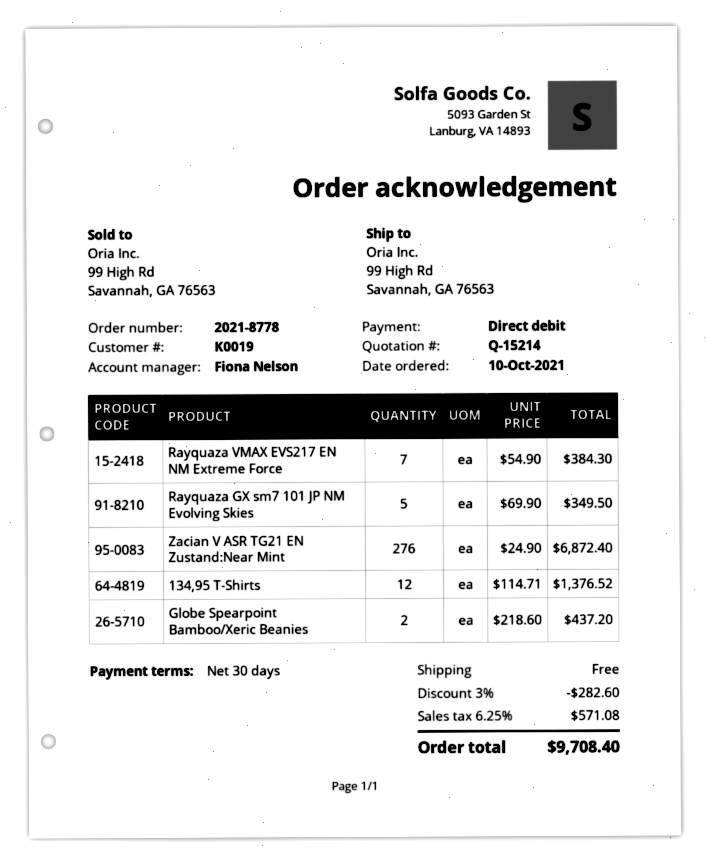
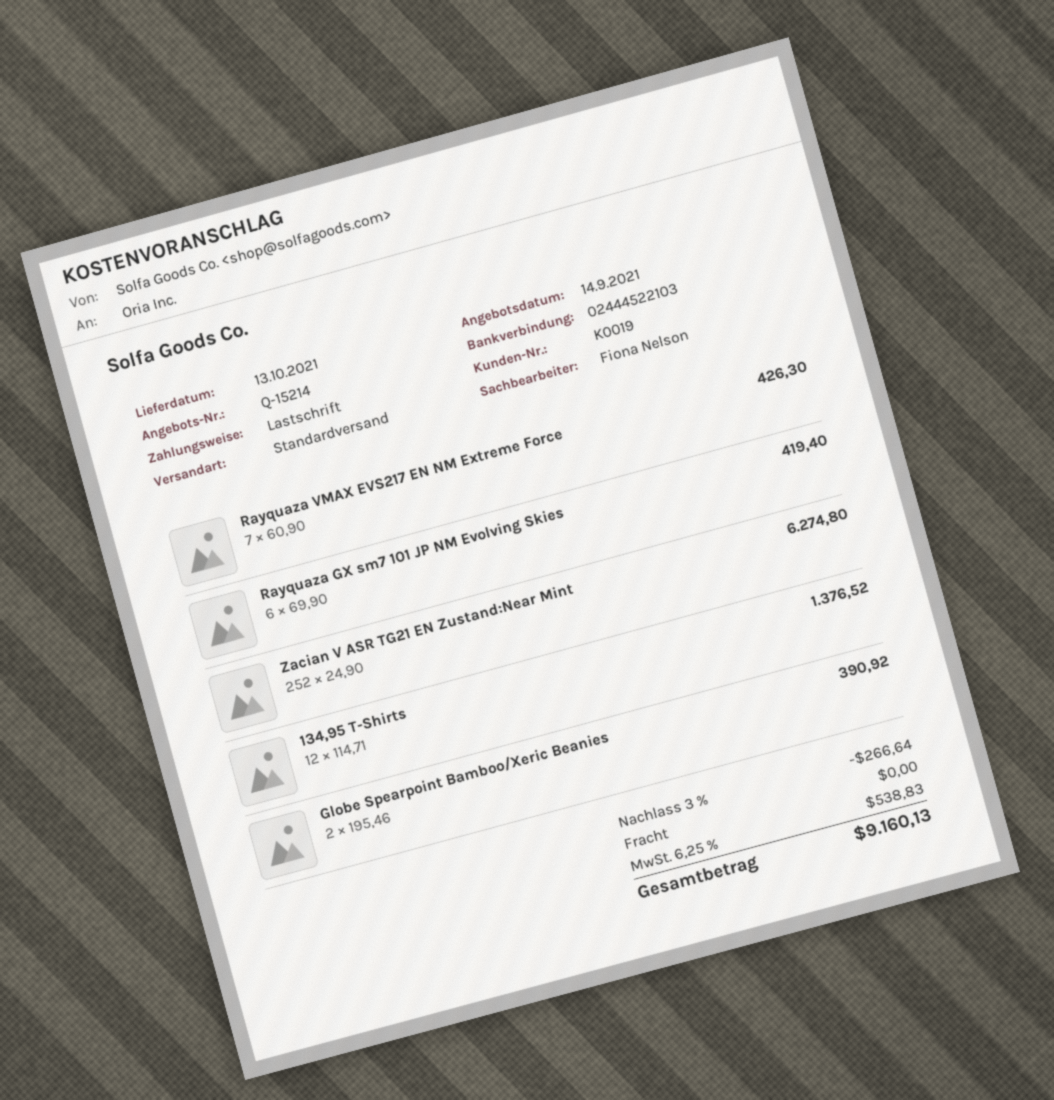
Rayquaza VMAX EVS217 EN NM Extreme Force: 7 x 54.90 = 384.30 -> 7 x 60.90 = 426.30
Rayquaza GX sm7 101 JP NM Evolving Skies: 5 x 69.90 = 349.50 -> 6 x 69.90 = 419.40
Zacian V ASR TG21 EN Zustand:Near Mint: 276 x 24.90 = 6872.40 -> 252 x 24.90 = 6274.80
Globe Spearpoint Bamboo/Xeric Beanies: 2 x 218.60 = 437.20 -> 2 x 195.46 = 390.92
discount: 3% = 282.60 -> 3% = 266.64
tax: 6.25% = 571.08 -> 6.25% = 538.83
total: 9708.40 -> 9160.13

